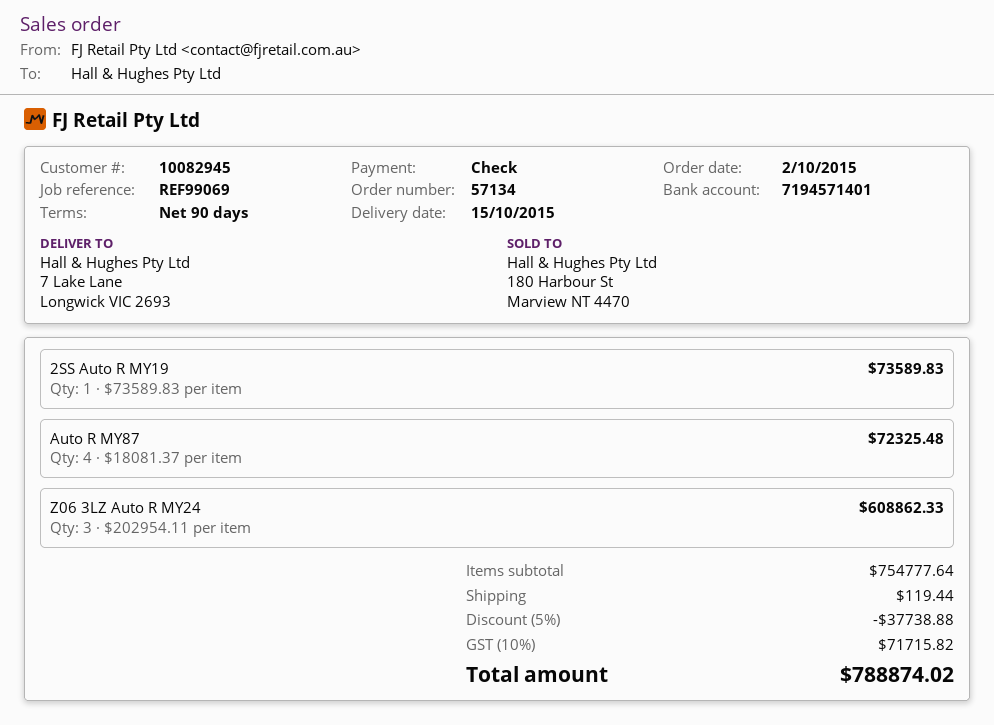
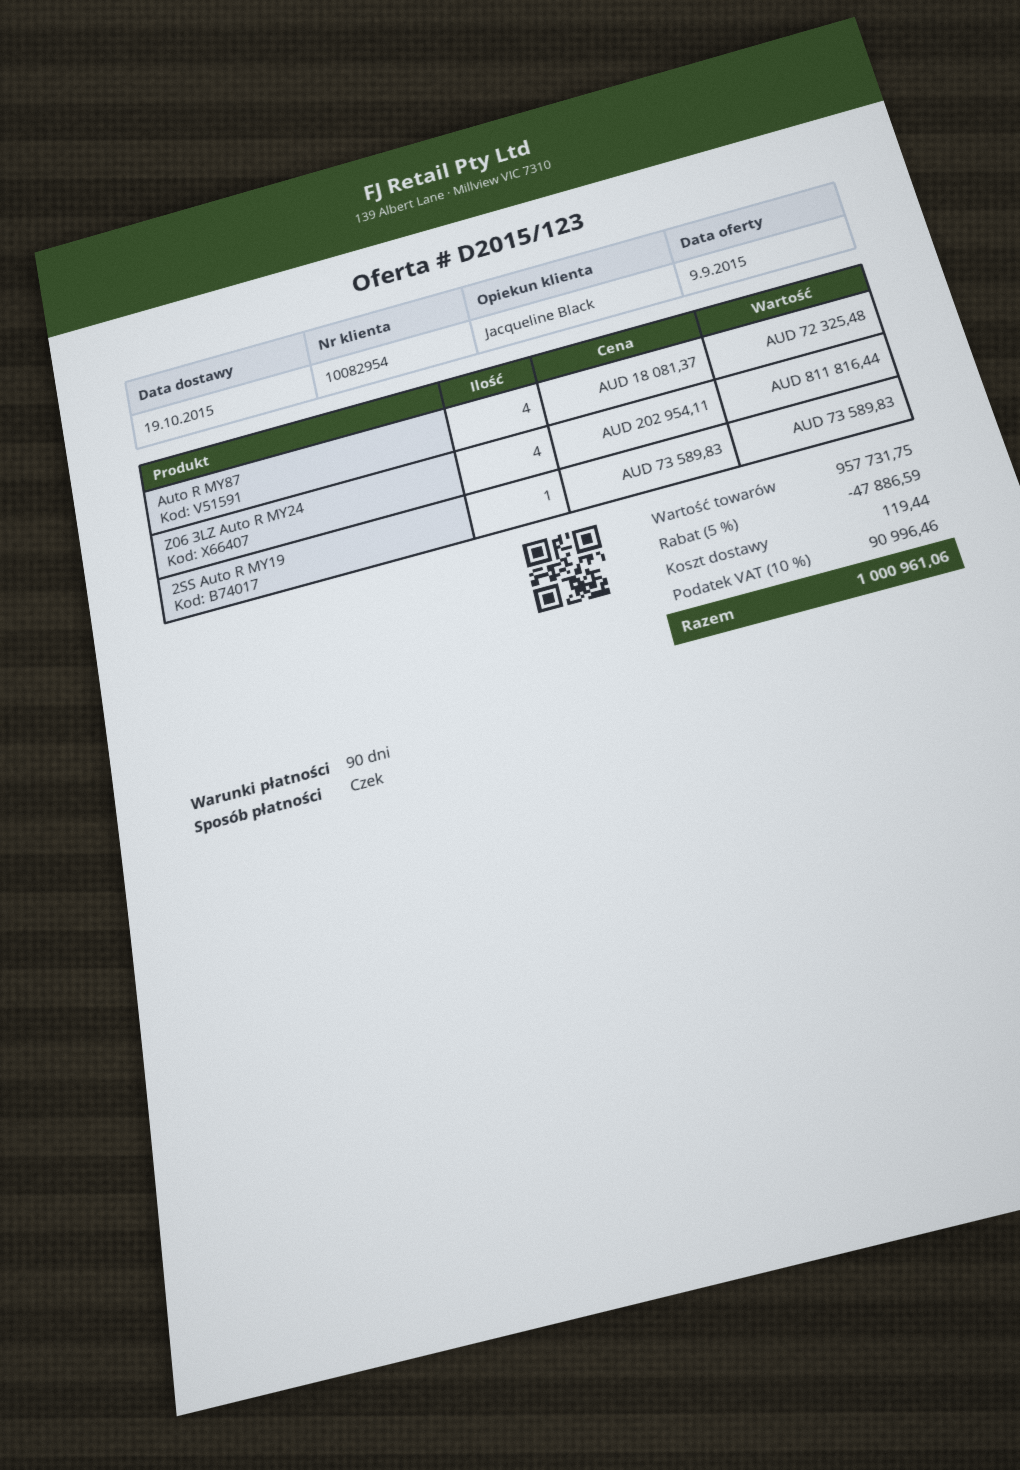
delivery date: 2015-10-15 -> 2015-10-19
customer number: 10082945 -> 10082954
Z06 3LZ Auto R MY24: 3 x 202954.11 = 608862.33 -> 4 x 202954.11 = 811816.44
subtotal: 754777.64 -> 957731.75
discount: 5% = 37738.88 -> 5% = 47886.59
tax: 10% = 71715.82 -> 10% = 90996.46
total: 788874.02 -> 1000961.06

